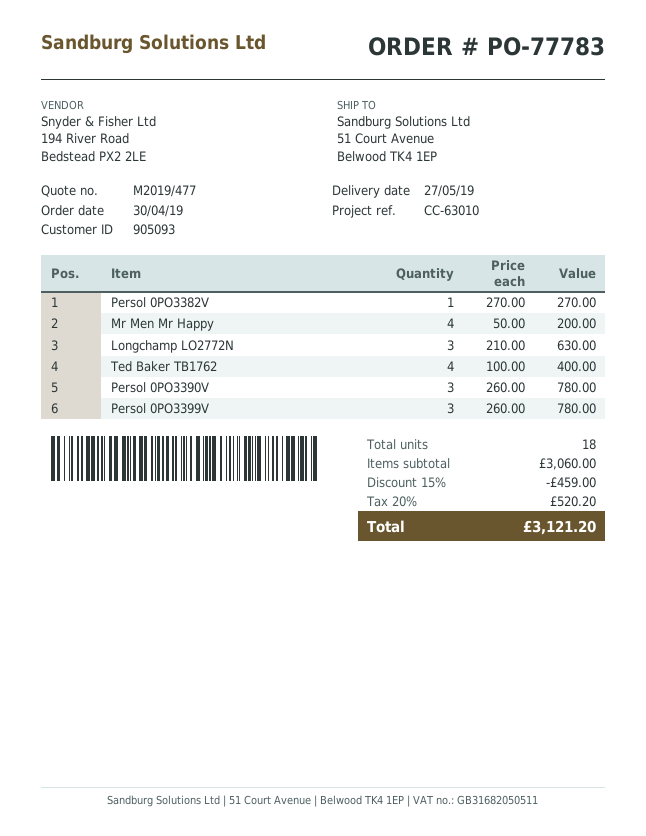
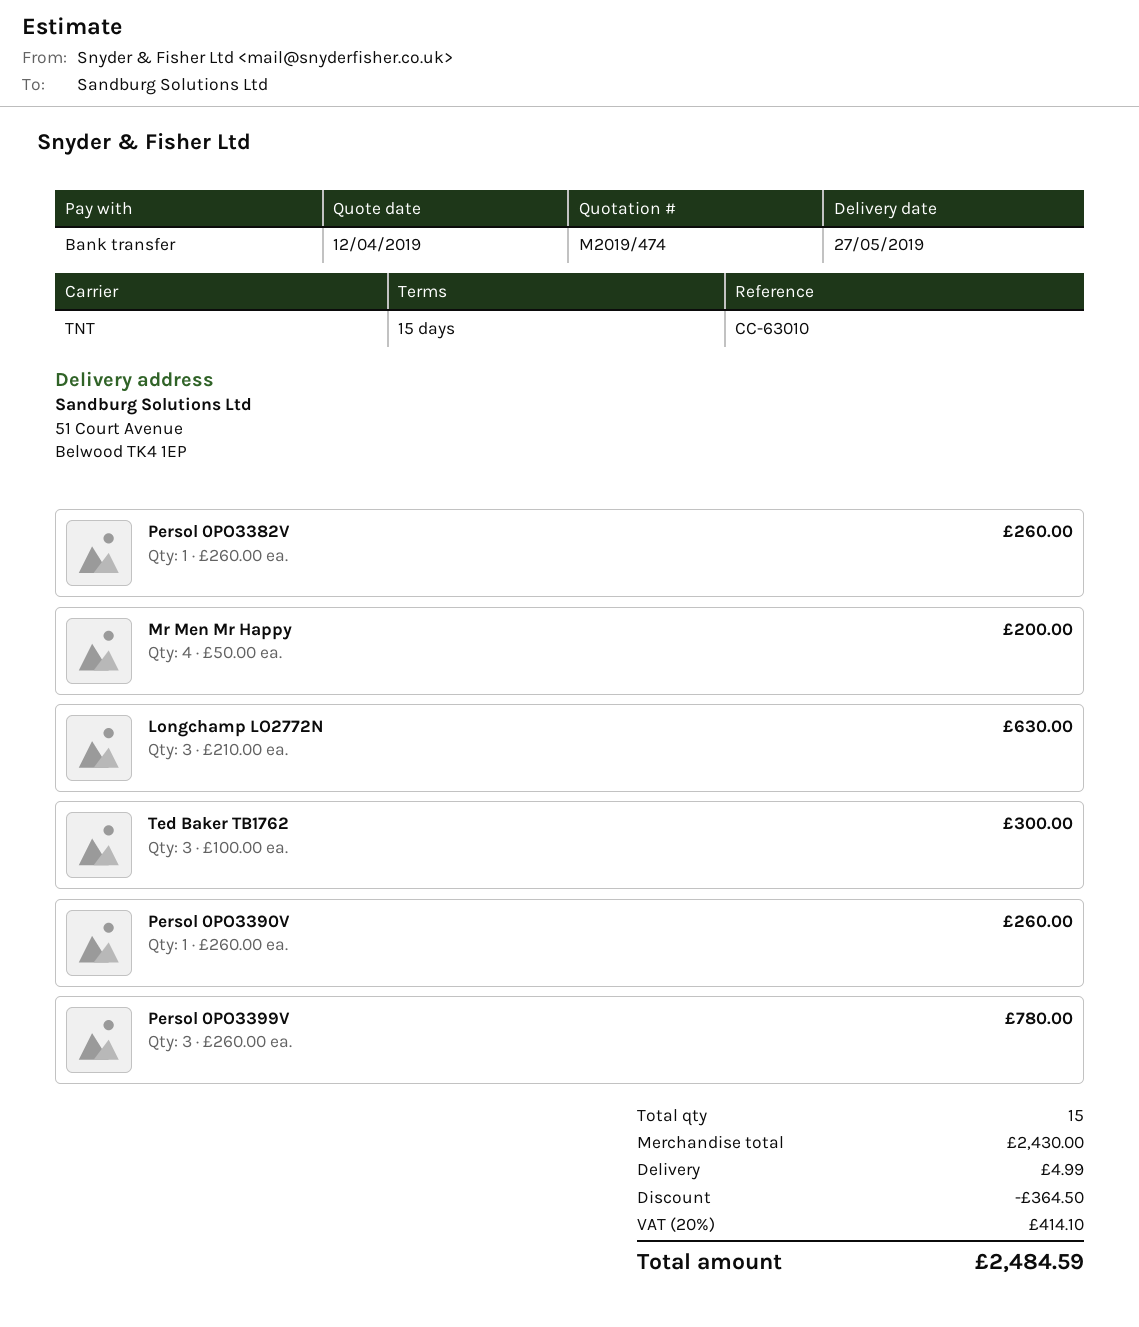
quote number: M2019/477 -> M2019/474
Persol 0PO3382V: 1 x 270.00 = 270.00 -> 1 x 260.00 = 260.00
Ted Baker TB1762: 4 x 100.00 = 400.00 -> 3 x 100.00 = 300.00
Persol 0PO3390V: 3 x 260.00 = 780.00 -> 1 x 260.00 = 260.00
total quantity: 18 -> 15
subtotal: 3060.00 -> 2430.00
discount: 459.00 -> 364.50
shipping: none -> 4.99
tax: 20% = 520.20 -> 20% = 414.10
total: 3121.20 -> 2484.59

